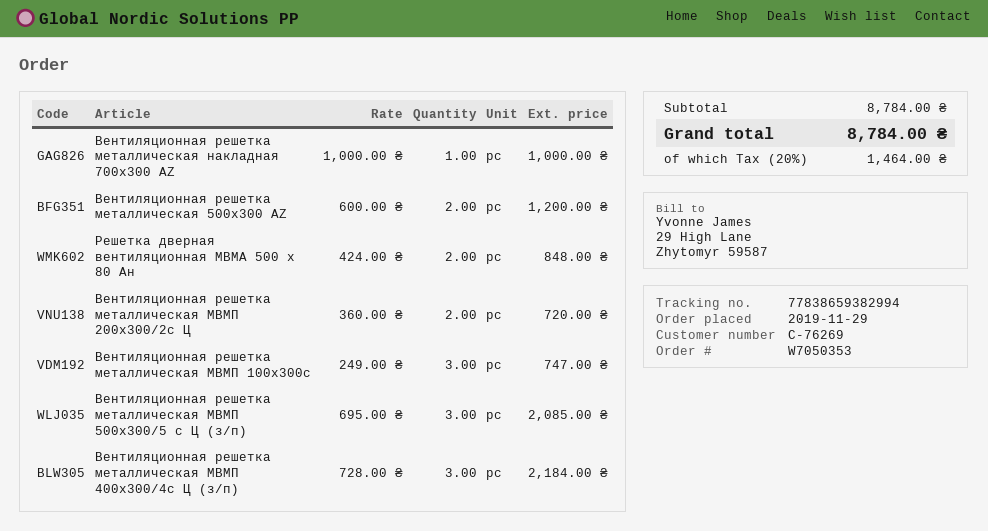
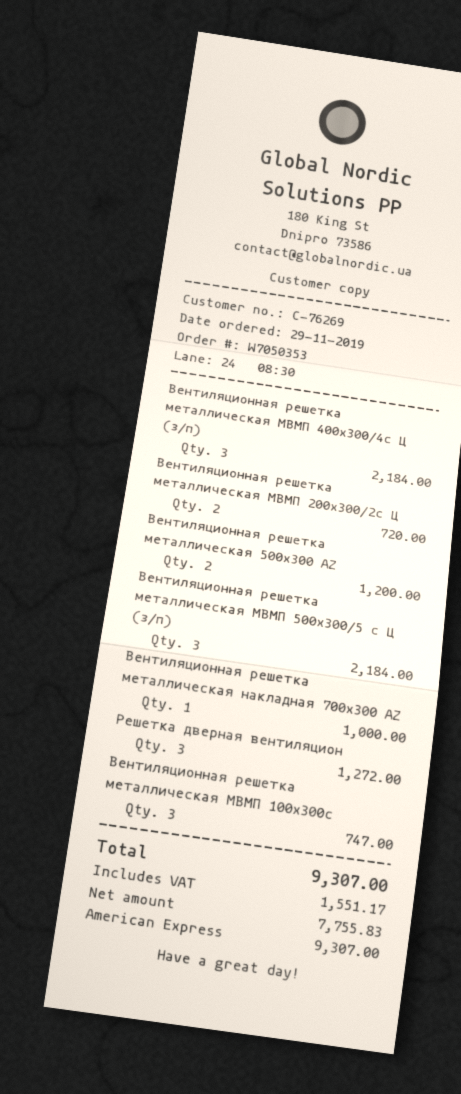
Решетка дверная вентиляционная МВМА 500 х 80 Ан: 2 for 848.00 -> 3 for 1272.00
Вентиляционная решетка металлическая МВМП 500х300/5 с Ц (з/п): 3 for 2085.00 -> 3 for 2184.00
tax: 1464.00 -> 1551.17
total: 8784.00 -> 9307.00

